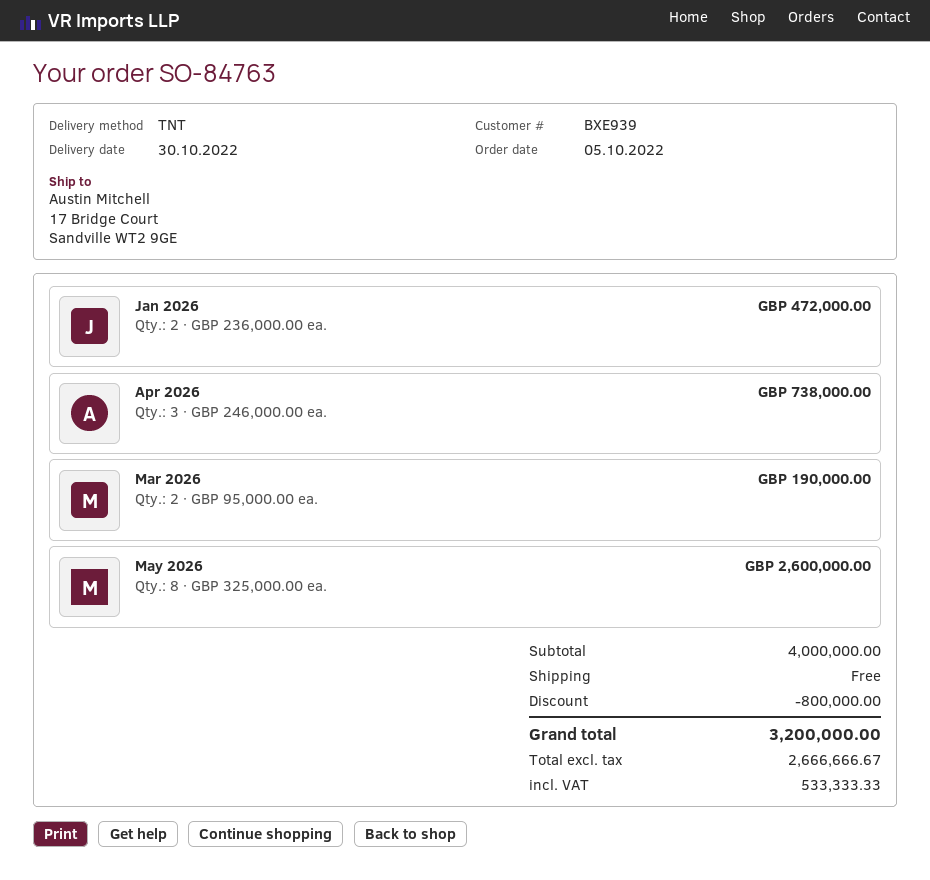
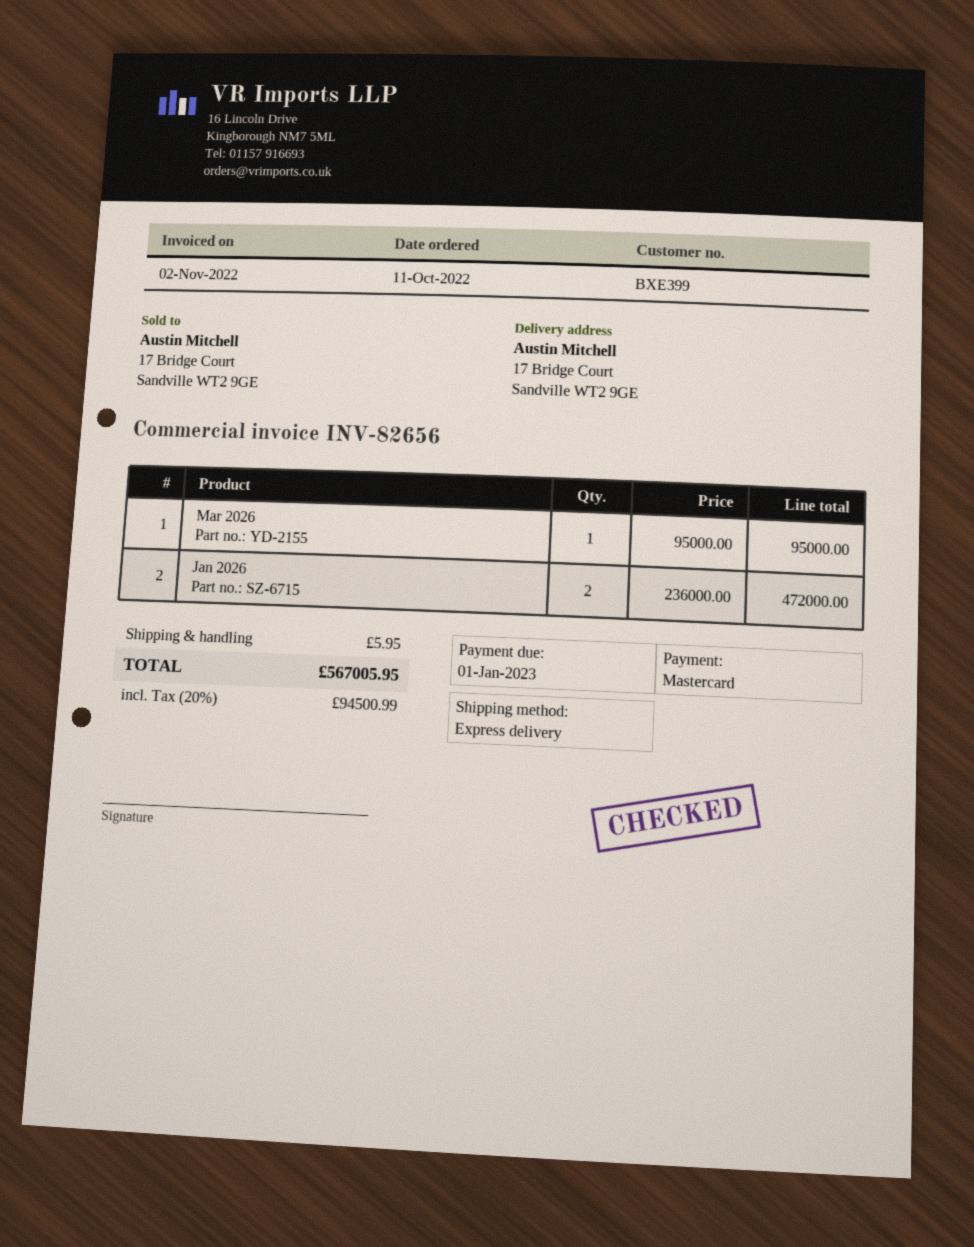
order date: 2022-10-05 -> 2022-10-11
customer number: BXE939 -> BXE399
shipping method: TNT -> express
Apr 2026: 3 x 246000.00 = 738000.00 -> none
Mar 2026: 2 x 95000.00 = 190000.00 -> 1 x 95000.00 = 95000.00
May 2026: 8 x 325000.00 = 2600000.00 -> none
discount: 800000.00 -> none
shipping: 0.00 -> 5.95
tax: 533333.33 -> 94500.99
total: 3200000.00 -> 567005.95

